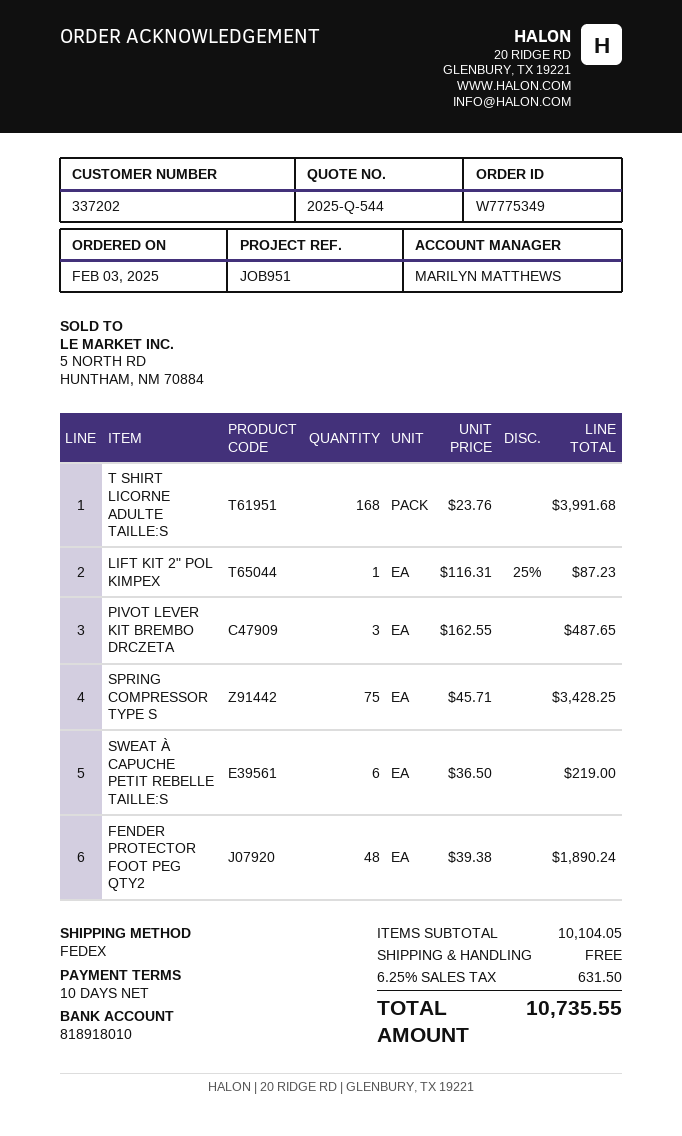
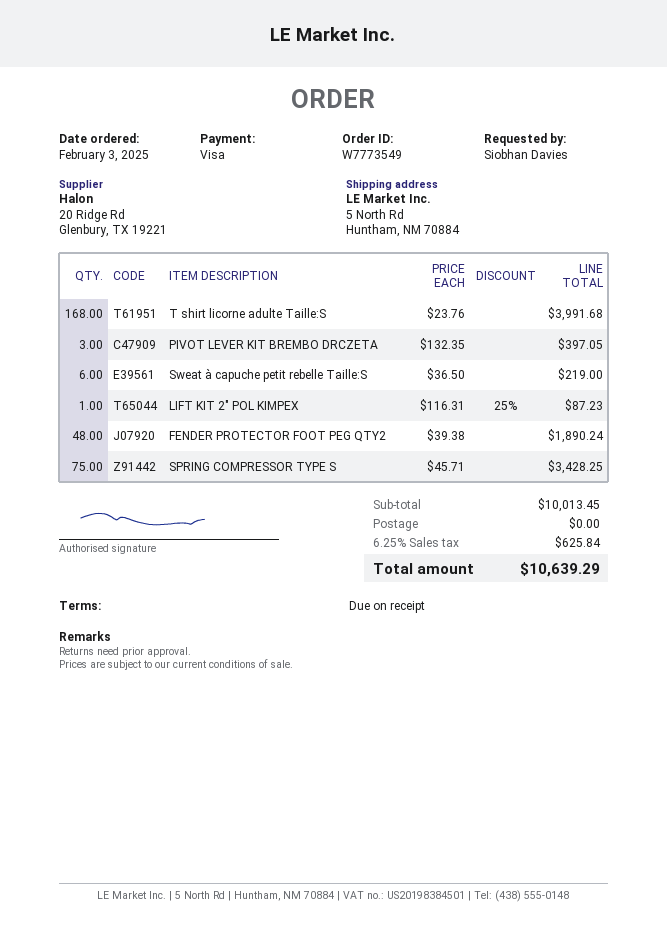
order number: W7775349 -> W7773549
payment terms: 10 days -> on receipt
PIVOT LEVER KIT BREMBO DRCZETA: 3 x 162.55 = 487.65 -> 3 x 132.35 = 397.05
subtotal: 10104.05 -> 10013.45
tax: 6.25% = 631.50 -> 6.25% = 625.84
total: 10735.55 -> 10639.29

